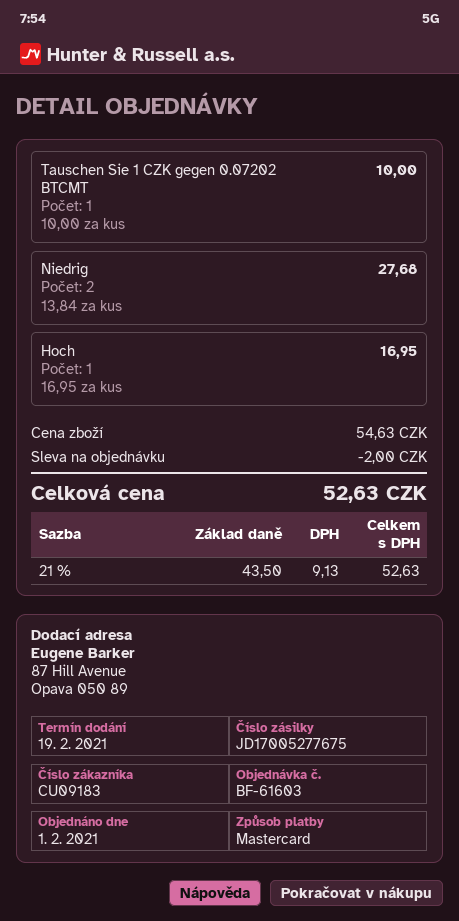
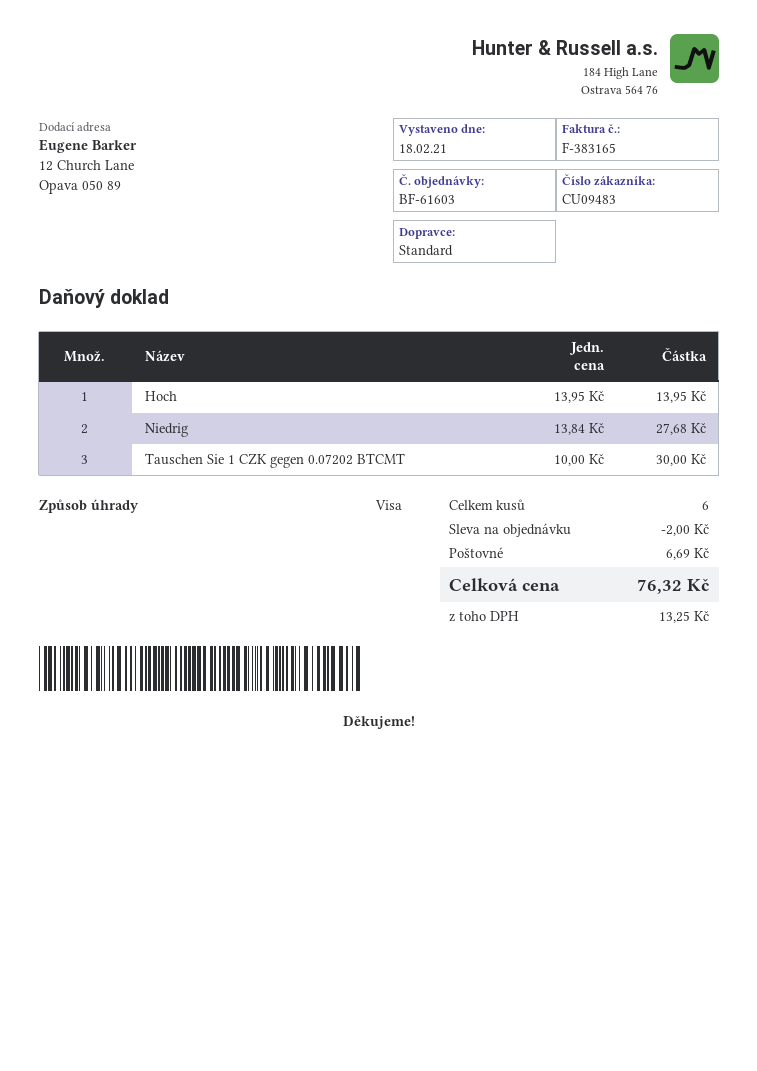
customer number: CU09183 -> CU09483
payment method: Mastercard -> Visa
ship to: 87 Hill Avenue, Opava 050 89 -> 12 Church Lane, Opava 050 89
Tauschen Sie 1 CZK gegen 0.07202 BTCMT: 1 x 10.00 = 10.00 -> 3 x 10.00 = 30.00
Hoch: 1 x 16.95 = 16.95 -> 1 x 13.95 = 13.95
shipping: none -> 6.69
tax: 9.13 -> 13.25
total: 52.63 -> 76.32

